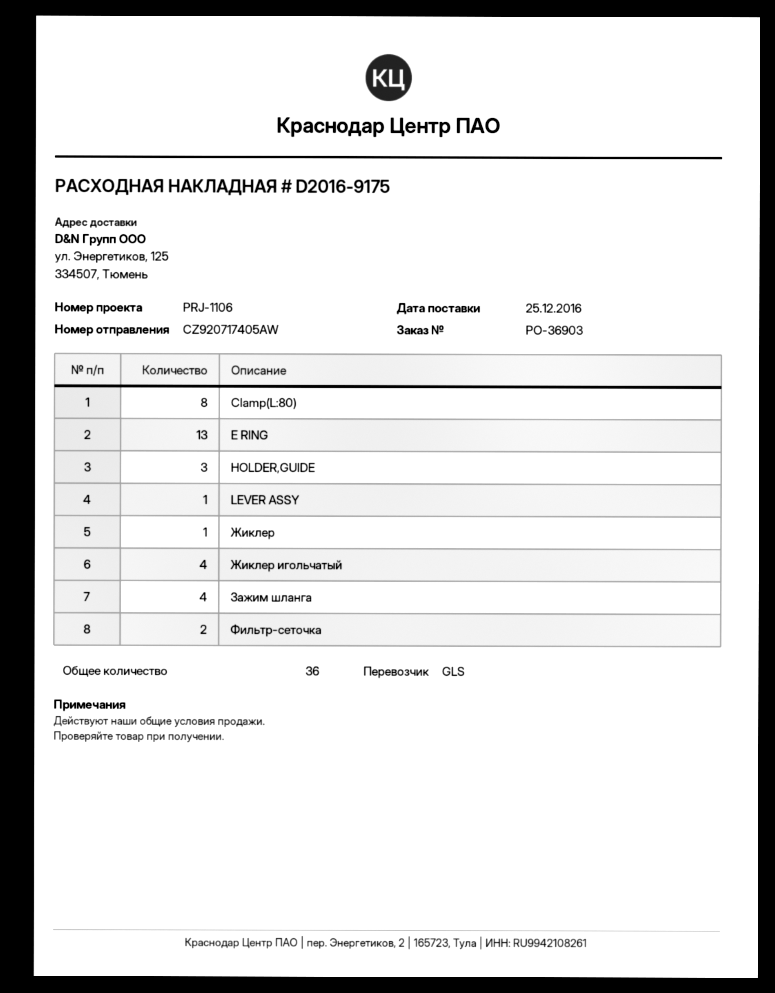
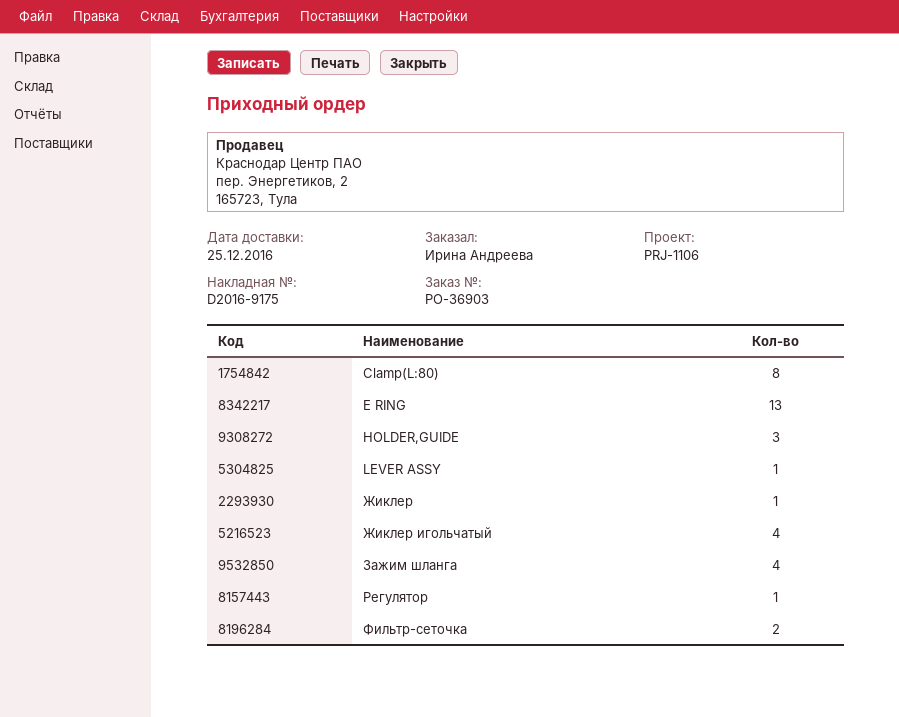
Регулятор: none -> 1

